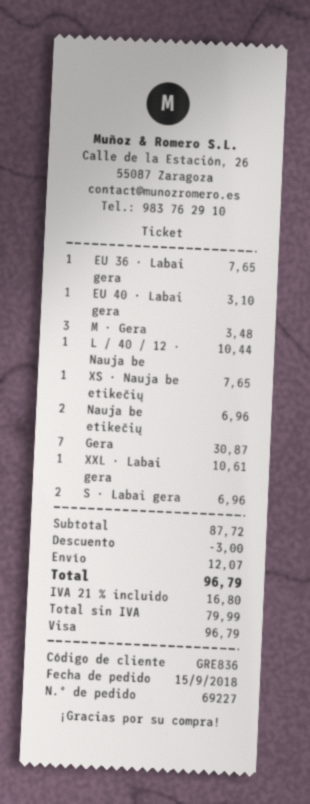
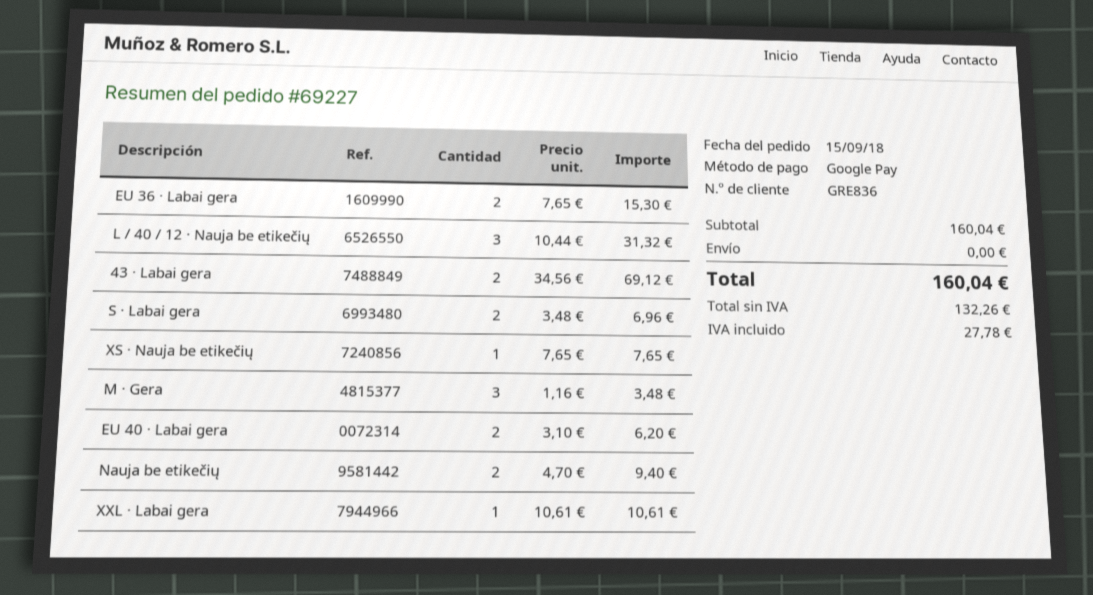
payment method: Visa -> Google Pay
EU 36 · Labai gera: 1 for 7.65 -> 2 for 15.30
EU 40 · Labai gera: 1 for 3.10 -> 2 for 6.20
L / 40 / 12 · Nauja be: 1 for 10.44 -> 3 for 31.32
Nauja be etikečių: 2 for 6.96 -> 2 for 9.40
Gera: 7 for 30.87 -> none
43 · Labai gera: none -> 2 for 69.12
subtotal: 87.72 -> 160.04
discount: 3.00 -> none
shipping: 12.07 -> 0.00
net: 79.99 -> 132.26
tax: 16.80 -> 27.78
total: 96.79 -> 160.04

